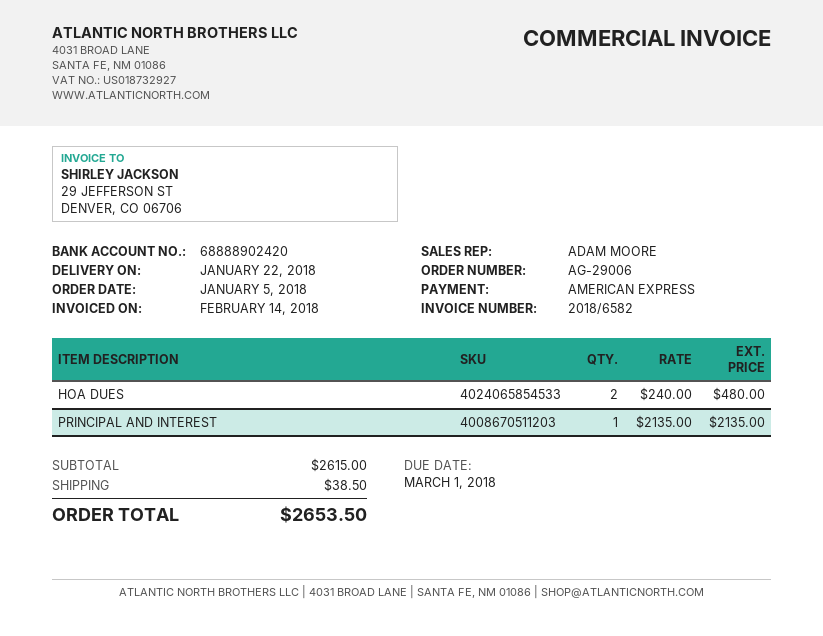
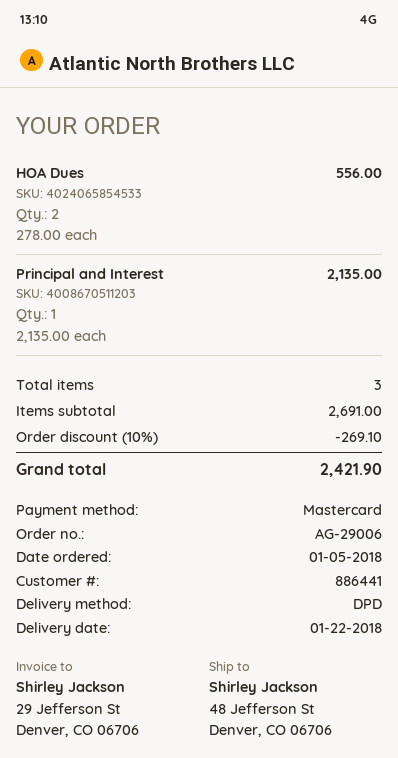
payment method: American Express -> Mastercard
HOA DUES: 2 x 240.00 = 480.00 -> 2 x 278.00 = 556.00
subtotal: 2615.00 -> 2691.00
discount: none -> 10% = 269.10
shipping: 38.50 -> none
total: 2653.50 -> 2421.90

